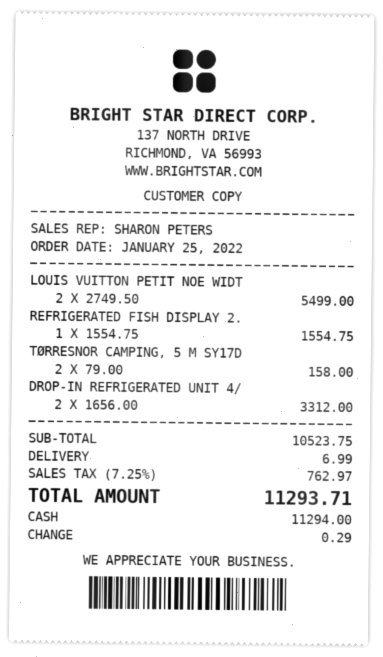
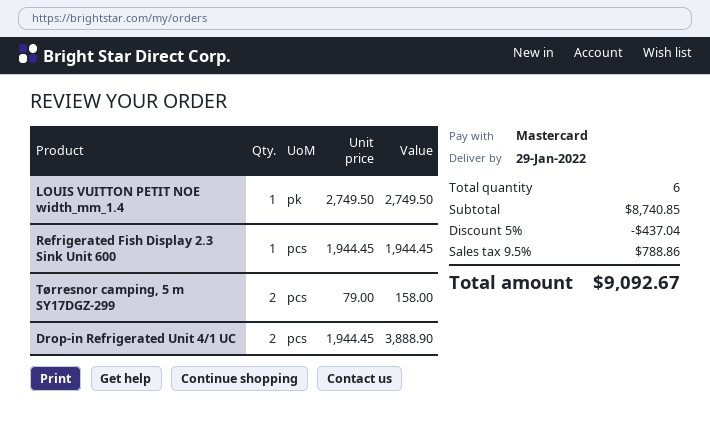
payment method: cash -> Mastercard
LOUIS VUITTON PETIT NOE WIDT: 2 x 2749.50 = 5499.00 -> 1 x 2749.50 = 2749.50
REFRIGERATED FISH DISPLAY 2.: 1 x 1554.75 = 1554.75 -> 1 x 1944.45 = 1944.45
DROP-IN REFRIGERATED UNIT 4/: 2 x 1656.00 = 3312.00 -> 2 x 1944.45 = 3888.90
subtotal: 10523.75 -> 8740.85
discount: none -> 5% = 437.04
shipping: 6.99 -> none
tax: 7.25% = 762.97 -> 9.5% = 788.86
total: 11293.71 -> 9092.67

